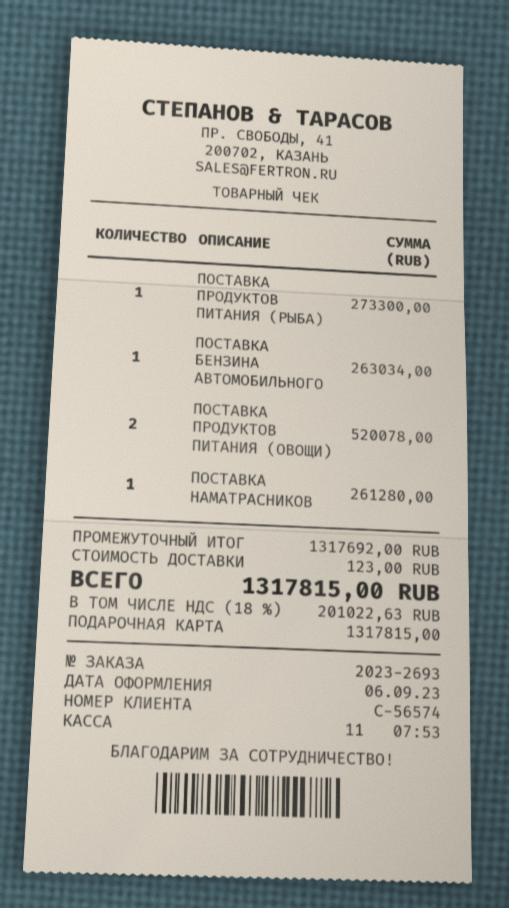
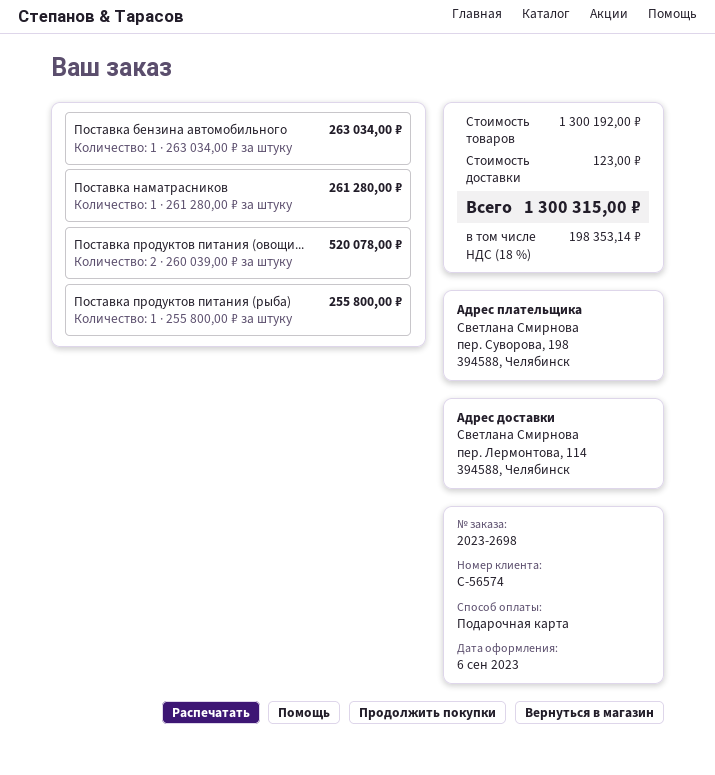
order number: 2023-2693 -> 2023-2698
ПОСТАВКА ПРОДУКТОВ ПИТАНИЯ (РЫБА): 1 for 273300.00 -> 1 for 255800.00
subtotal: 1317692.00 -> 1300192.00
tax: 18% = 201022.63 -> 18% = 198353.14
total: 1317815.00 -> 1300315.00

